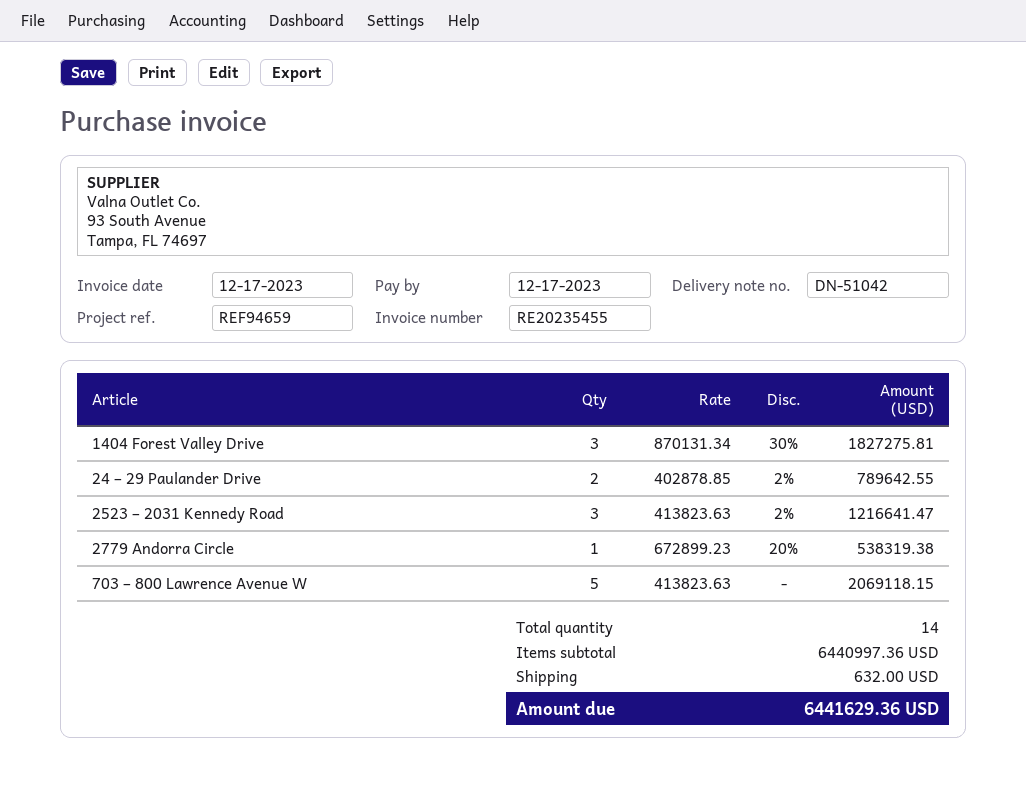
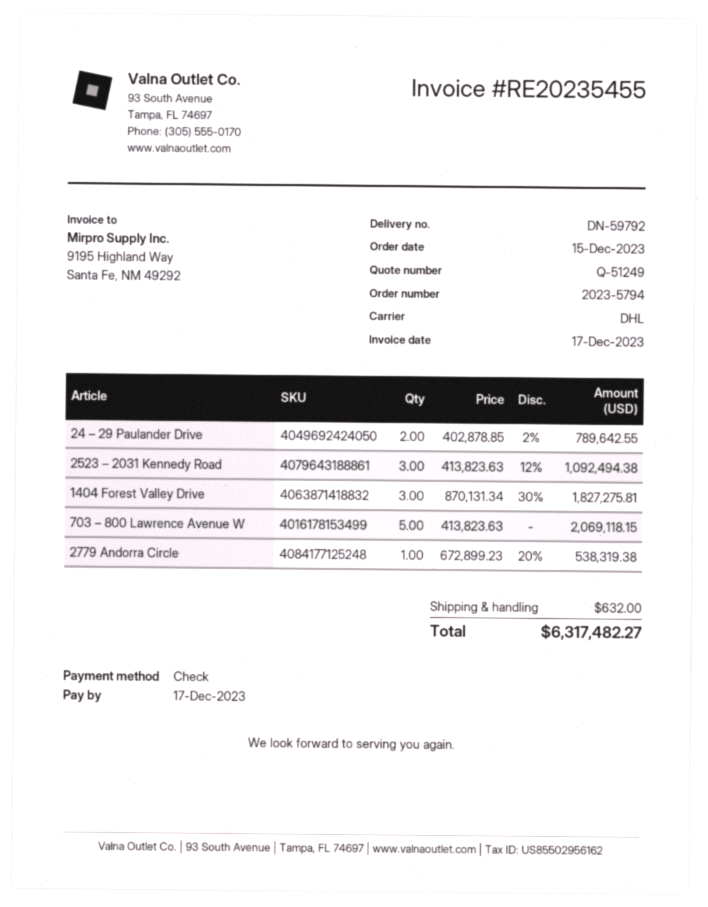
delivery note number: DN-51042 -> DN-59792
2523 – 2031 Kennedy Road: 3 x 413823.63 - 2% = 1216641.47 -> 3 x 413823.63 - 12% = 1092494.38
total: 6441629.36 -> 6317482.27

